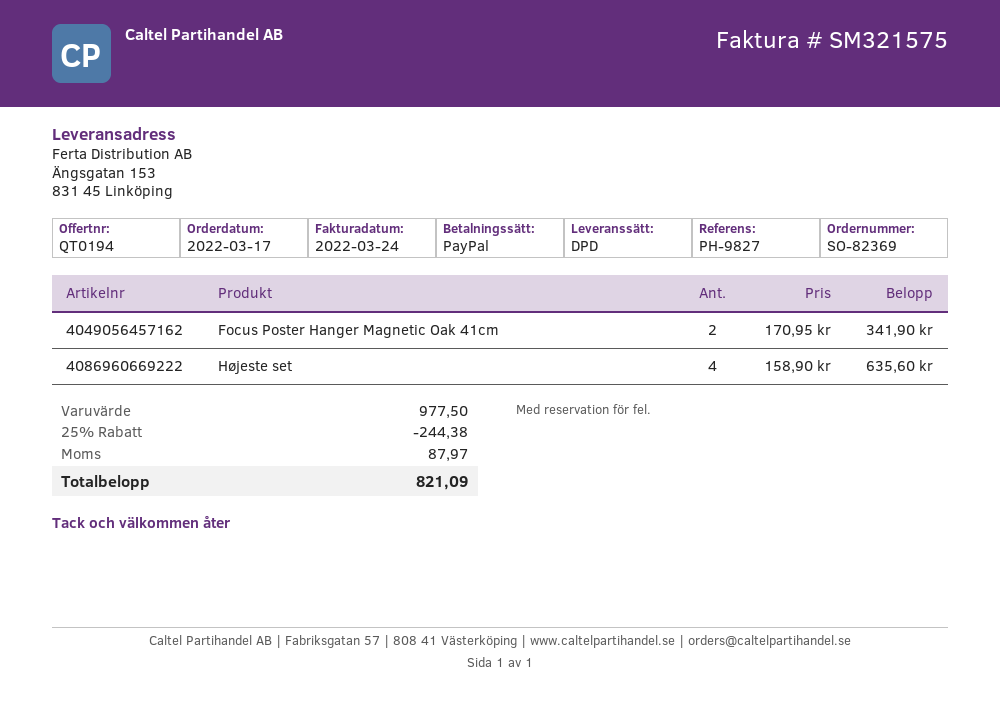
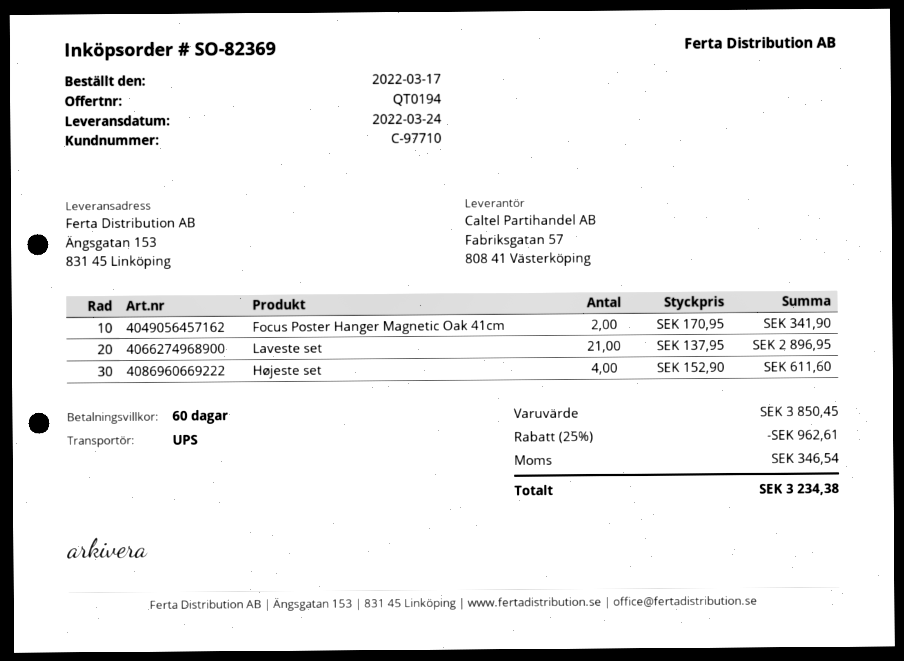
shipping method: DPD -> UPS
Højeste set: 4 x 158.90 = 635.60 -> 4 x 152.90 = 611.60
Laveste set: none -> 21 x 137.95 = 2896.95
subtotal: 977.50 -> 3850.45
discount: 25% = 244.38 -> 25% = 962.61
tax: 87.97 -> 346.54
total: 821.09 -> 3234.38

